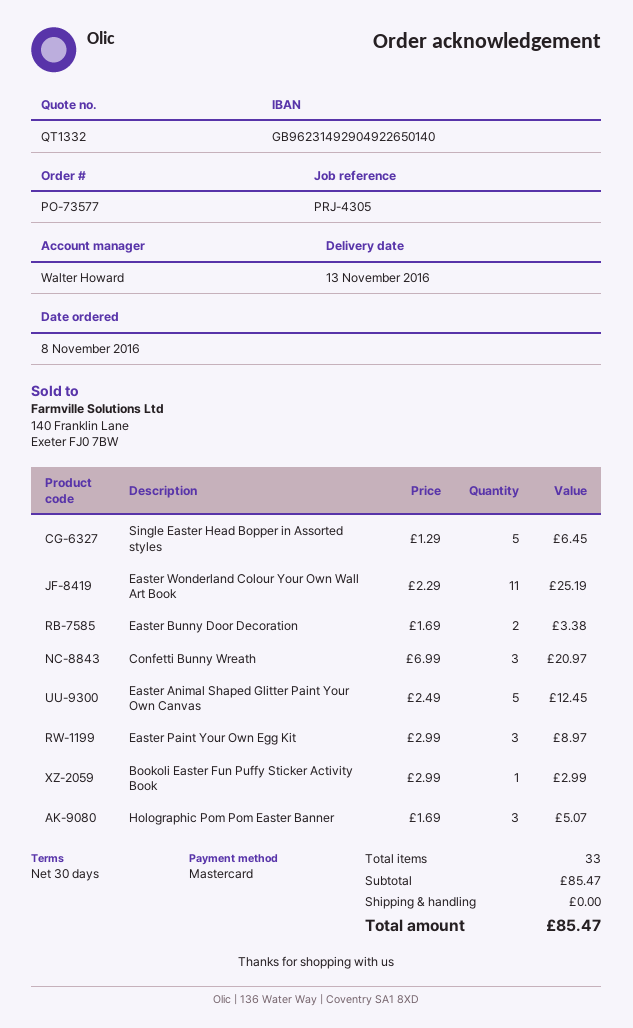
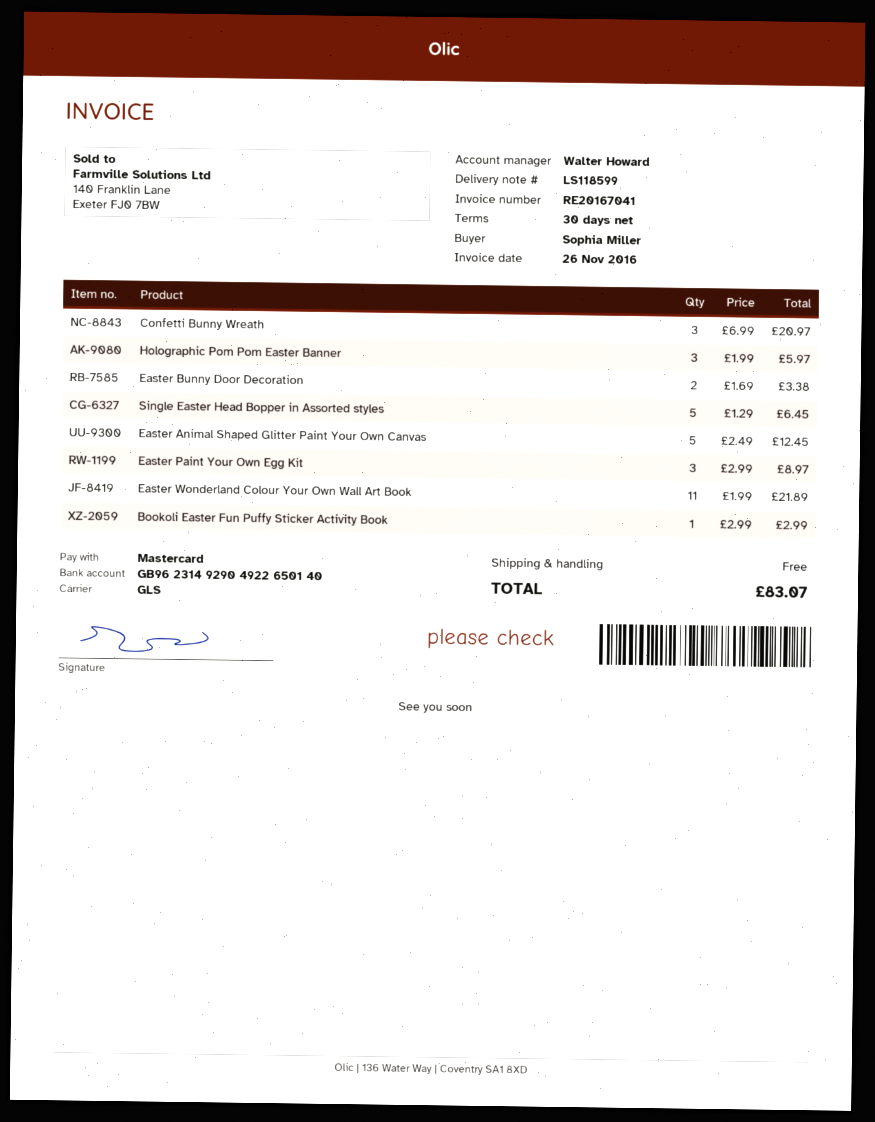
Easter Wonderland Colour Your Own Wall Art Book: 11 x 2.29 = 25.19 -> 11 x 1.99 = 21.89
Holographic Pom Pom Easter Banner: 3 x 1.69 = 5.07 -> 3 x 1.99 = 5.97
total: 85.47 -> 83.07

